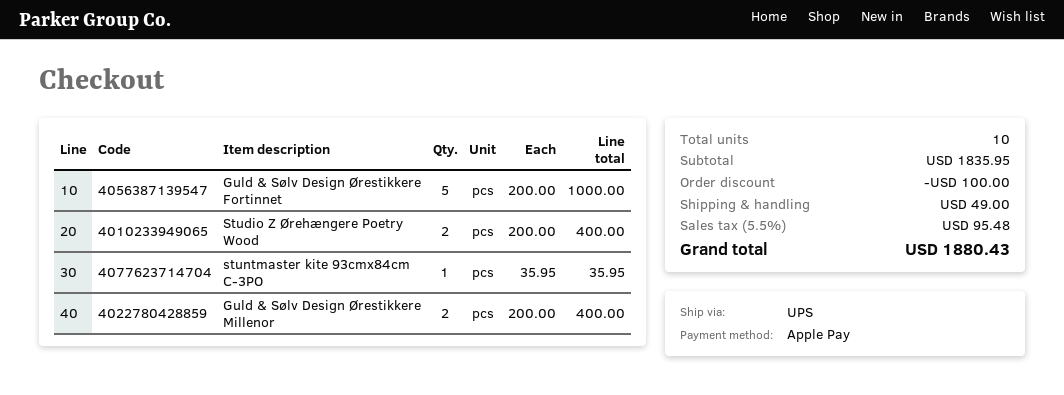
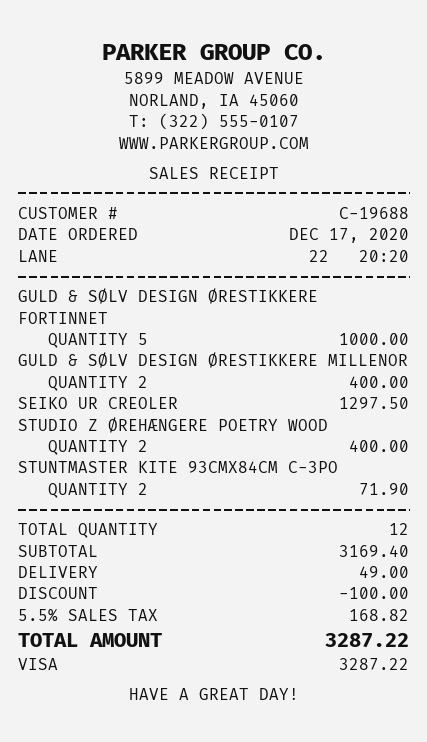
payment method: Apple Pay -> Visa
stuntmaster kite 93cmx84cm C-3PO: 1 for 35.95 -> 2 for 71.90
SEIKO UR CREOLER: none -> 1 for 1297.50
total quantity: 10 -> 12
subtotal: 1835.95 -> 3169.40
tax: 5.5% = 95.48 -> 5.5% = 168.82
total: 1880.43 -> 3287.22

